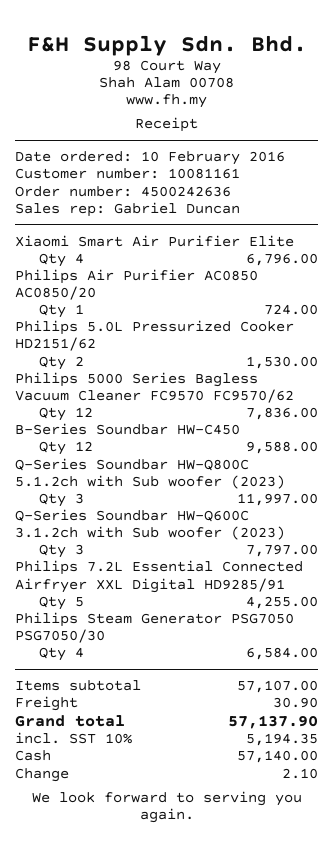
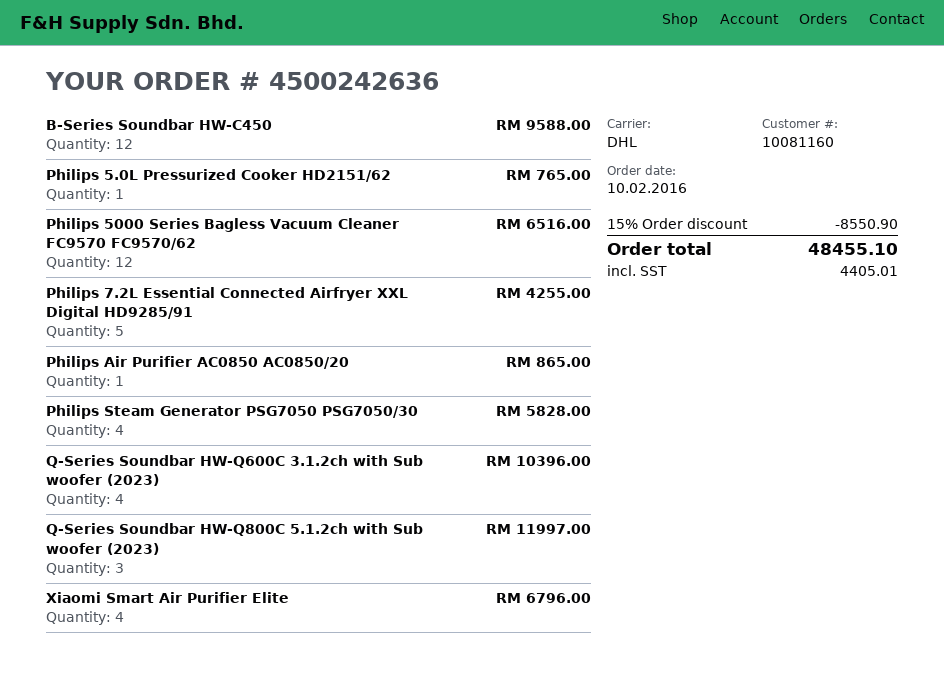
customer number: 10081161 -> 10081160
Philips Air Purifier AC0850 AC0850/20: 1 for 724.00 -> 1 for 865.00
Philips 5.0L Pressurized Cooker HD2151/62: 2 for 1530.00 -> 1 for 765.00
Philips 5000 Series Bagless Vacuum Cleaner FC9570 FC9570/62: 12 for 7836.00 -> 12 for 6516.00
Q-Series Soundbar HW-Q600C 3.1.2ch with Sub woofer (2023): 3 for 7797.00 -> 4 for 10396.00
Philips Steam Generator PSG7050 PSG7050/30: 4 for 6584.00 -> 4 for 5828.00
discount: none -> 15% = 8550.90
shipping: 30.90 -> none
tax: 5194.35 -> 4405.01
total: 57137.90 -> 48455.10

